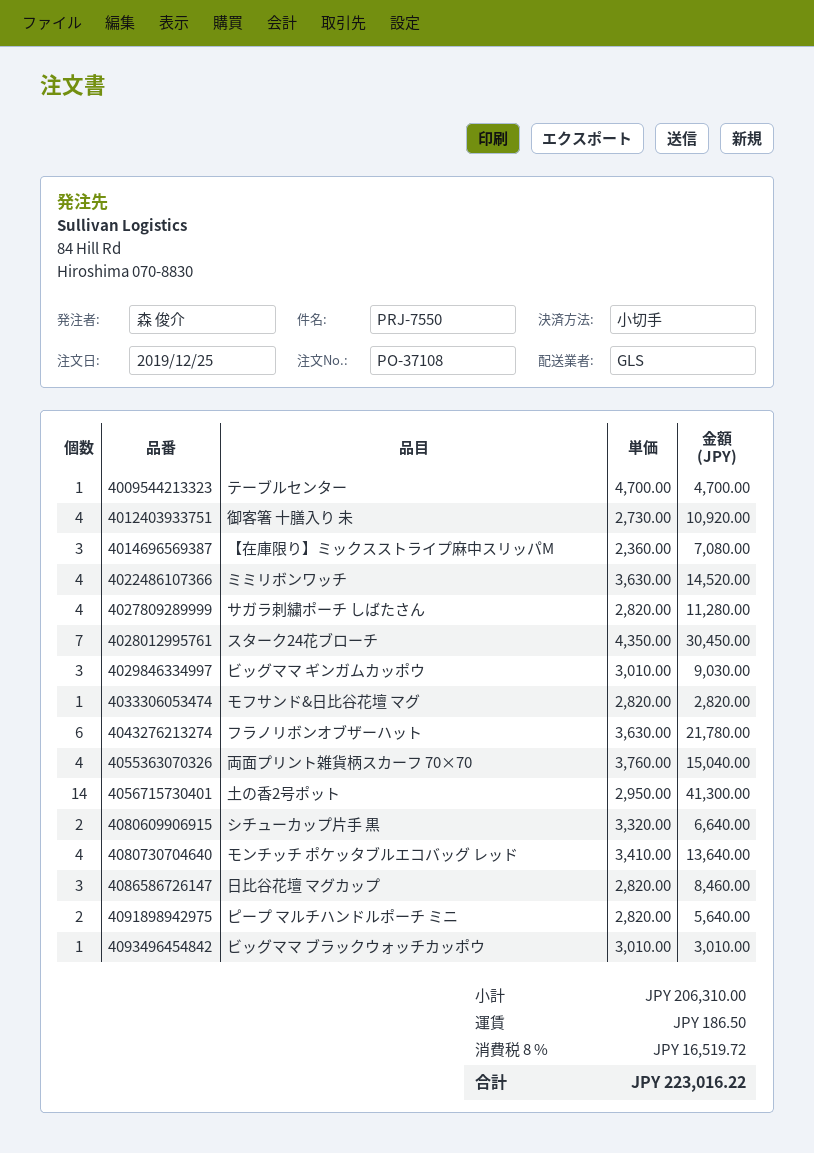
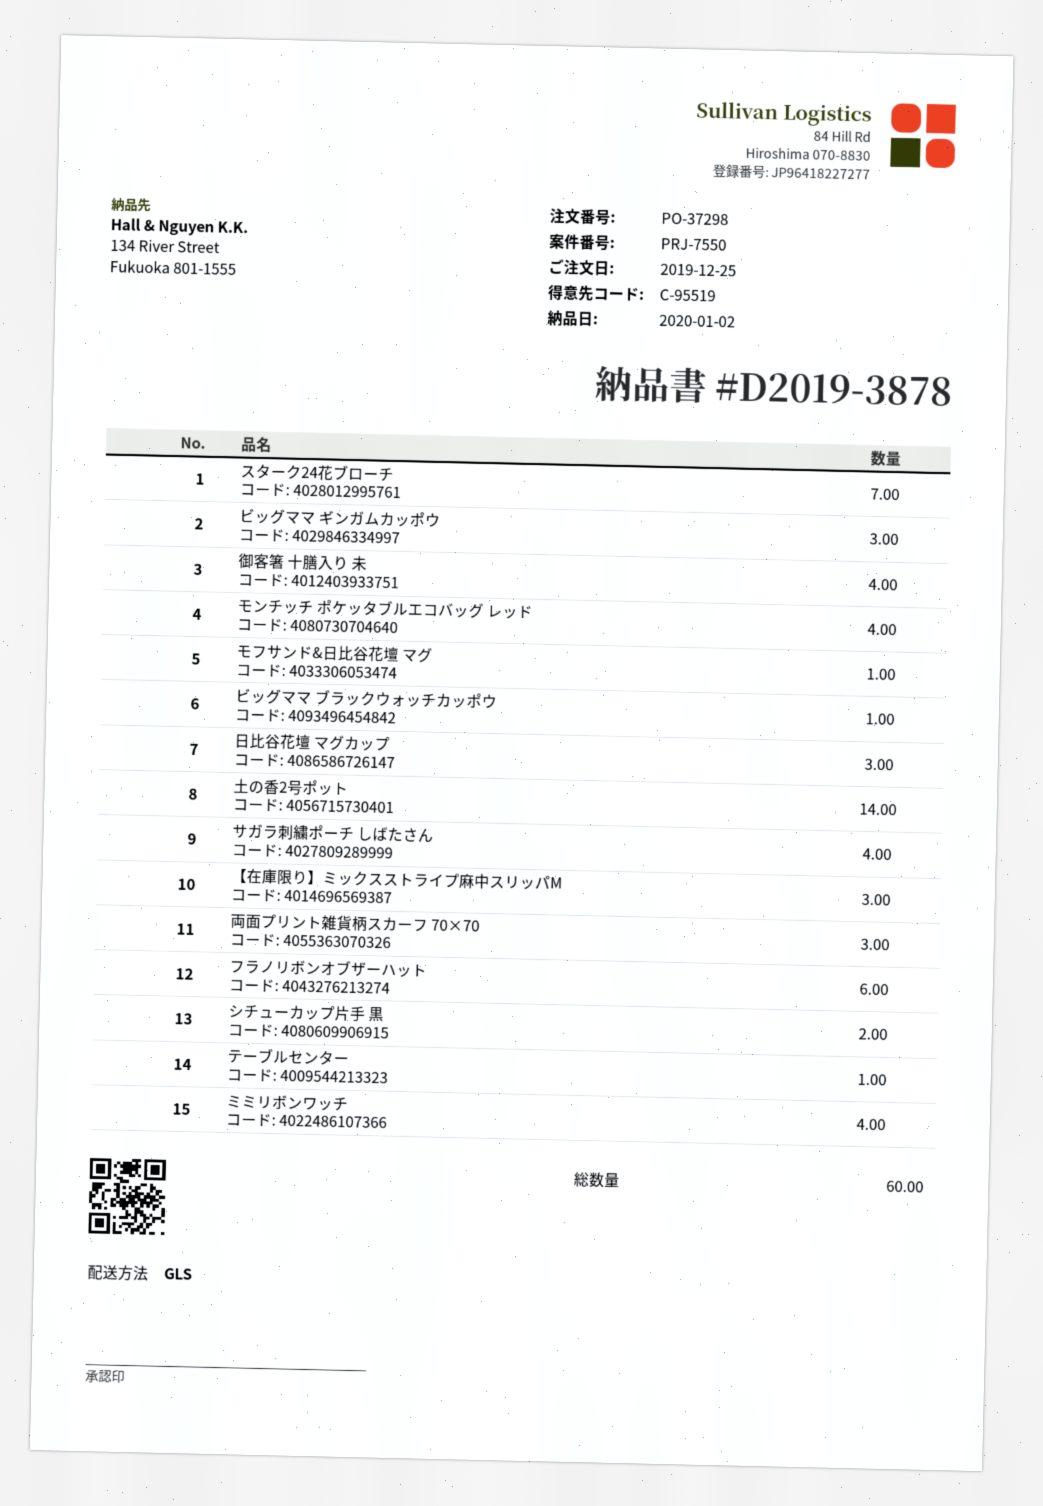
order number: PO-37108 -> PO-37298
両面プリント雑貨柄スカーフ 70×70: 4 -> 3
ピープ マルチハンドルポーチ ミニ: 2 -> none

